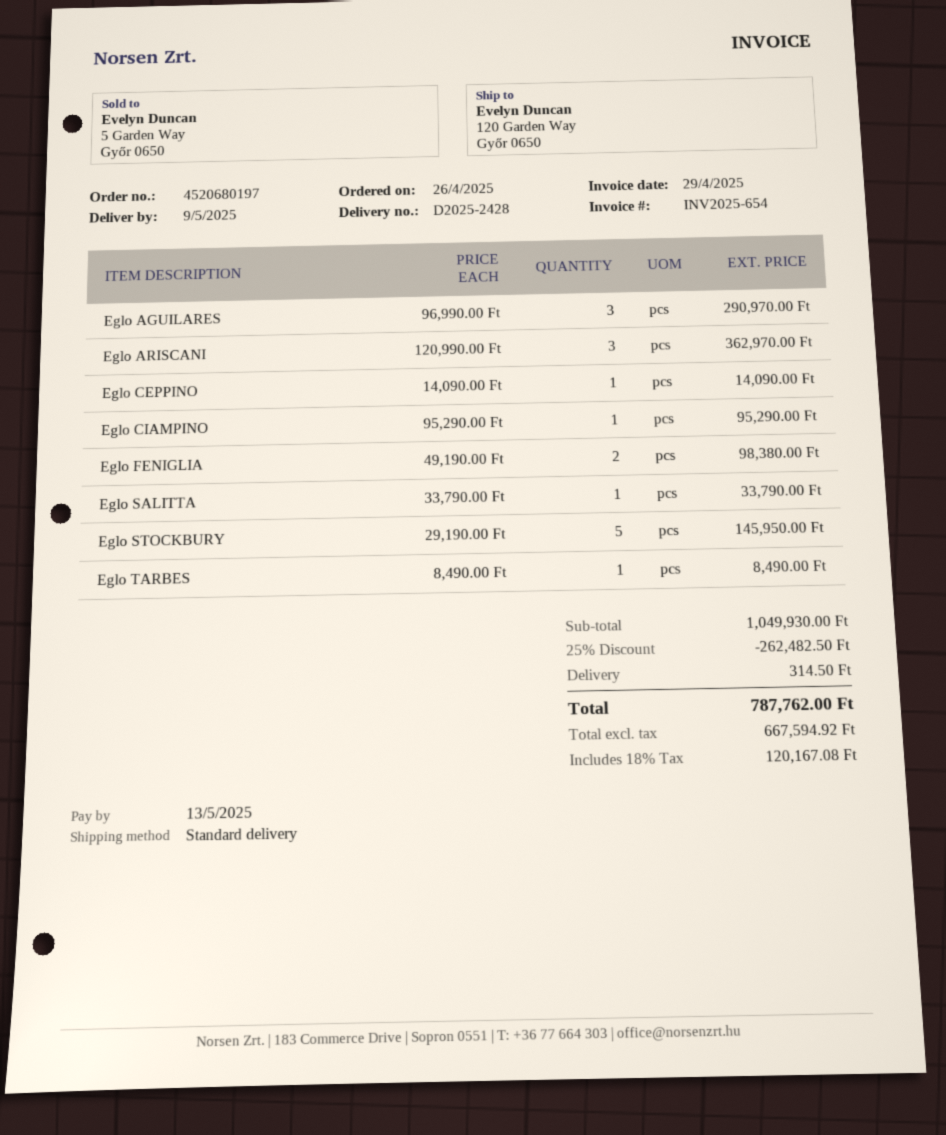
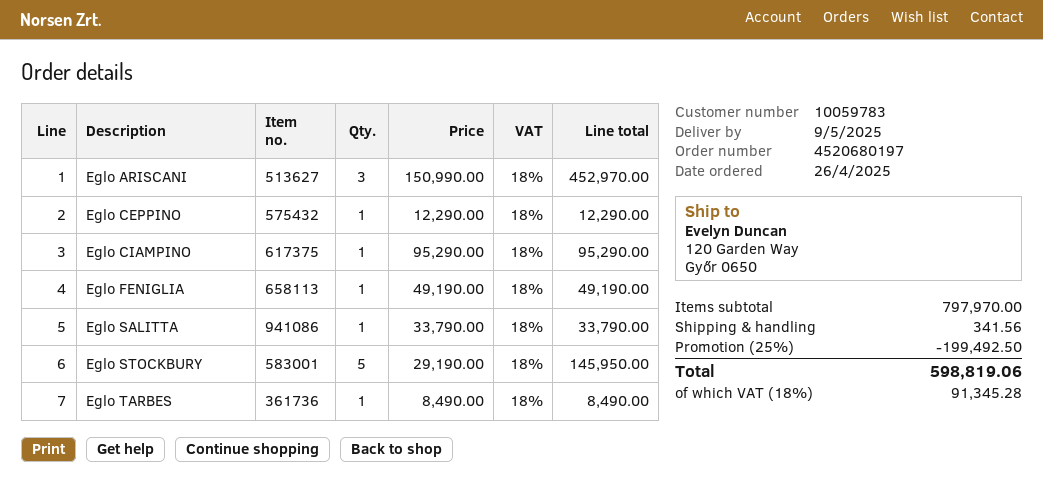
Eglo AGUILARES: 3 x 96990.00 = 290970.00 -> none
Eglo ARISCANI: 3 x 120990.00 = 362970.00 -> 3 x 150990.00 = 452970.00
Eglo CEPPINO: 1 x 14090.00 = 14090.00 -> 1 x 12290.00 = 12290.00
Eglo FENIGLIA: 2 x 49190.00 = 98380.00 -> 1 x 49190.00 = 49190.00
subtotal: 1049930.00 -> 797970.00
discount: 25% = 262482.50 -> 25% = 199492.50
shipping: 314.50 -> 341.56
tax: 18% = 120167.08 -> 18% = 91345.28
total: 787762.00 -> 598819.06

